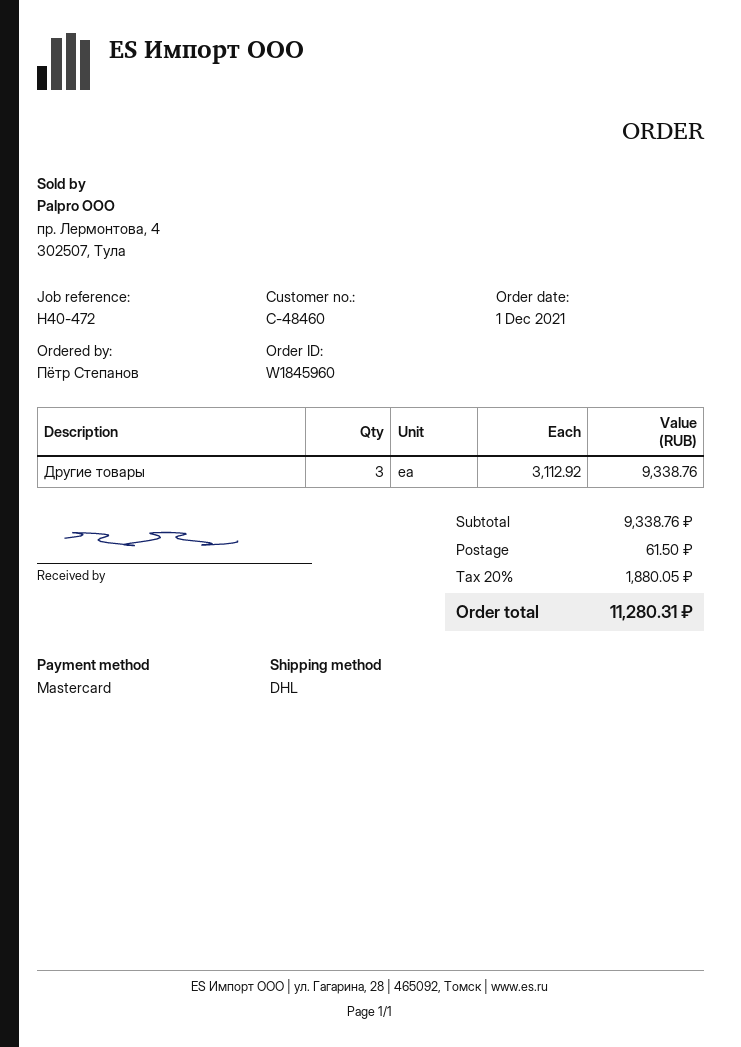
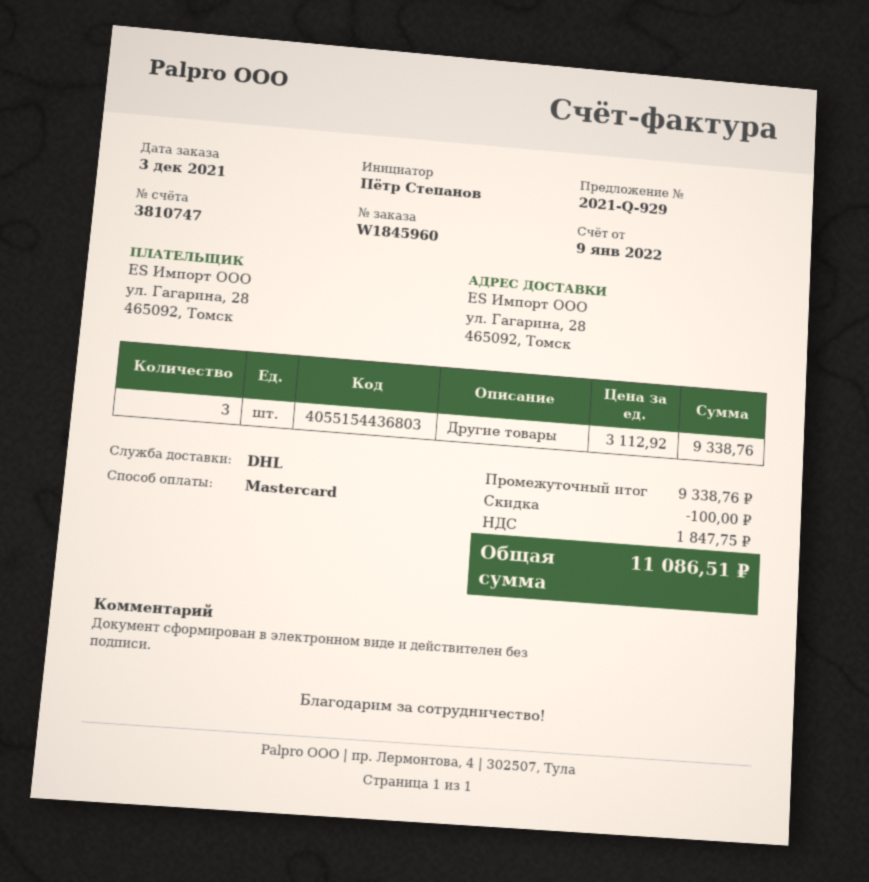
order date: 2021-12-01 -> 2021-12-03
discount: none -> 100.00
shipping: 61.50 -> none
tax: 1880.05 -> 1847.75
total: 11280.31 -> 11086.51

